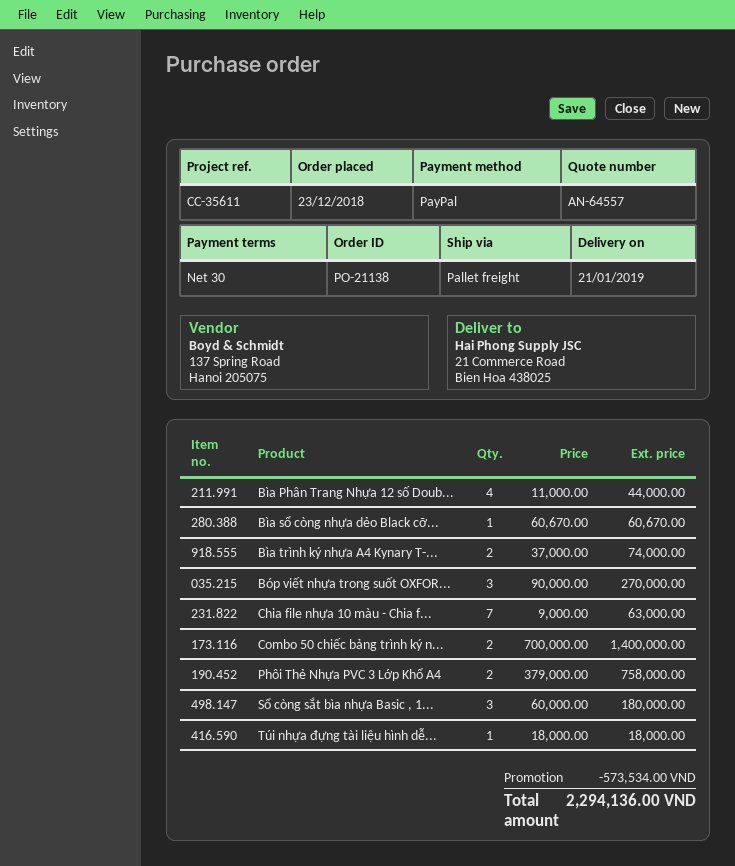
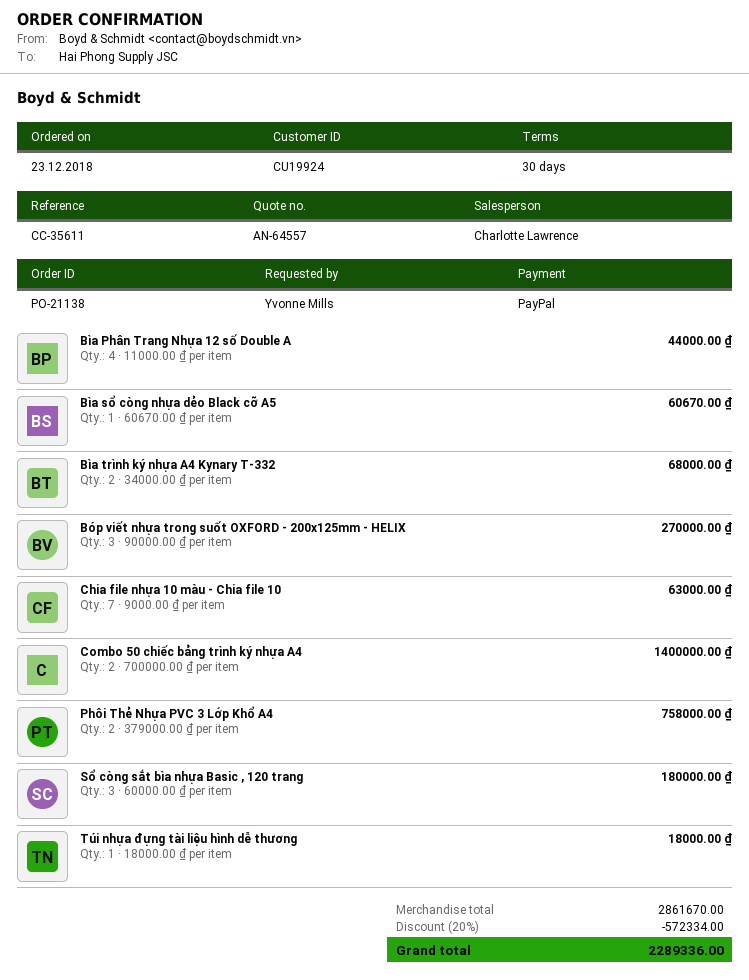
Bìa trình ký nhựa A4 Kynary T-...: 2 x 37000.00 = 74000.00 -> 2 x 34000.00 = 68000.00
discount: 573534.00 -> 572334.00
total: 2294136.00 -> 2289336.00

